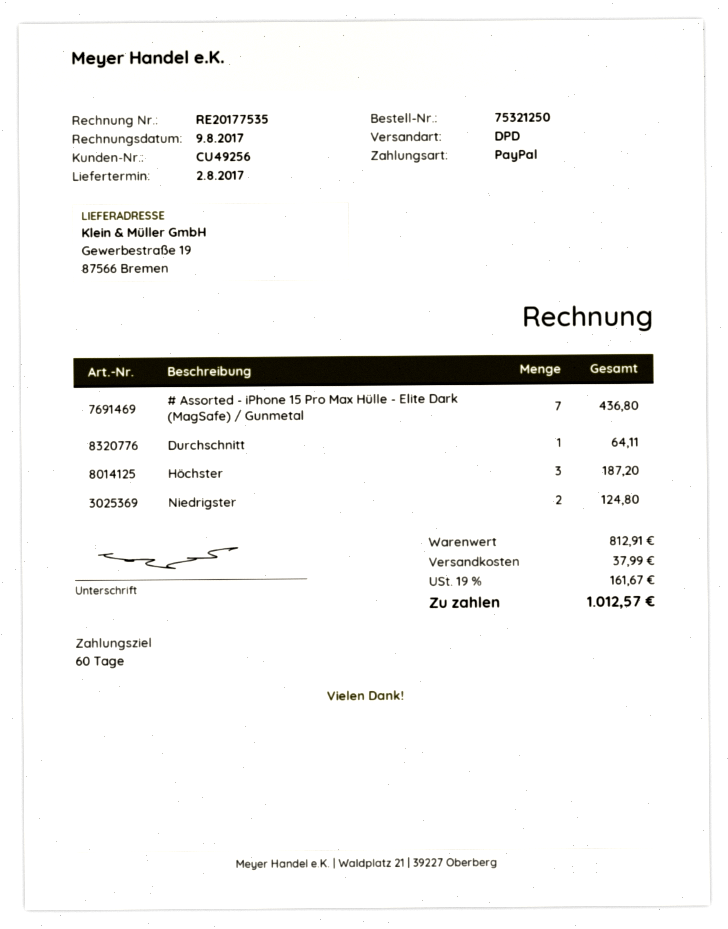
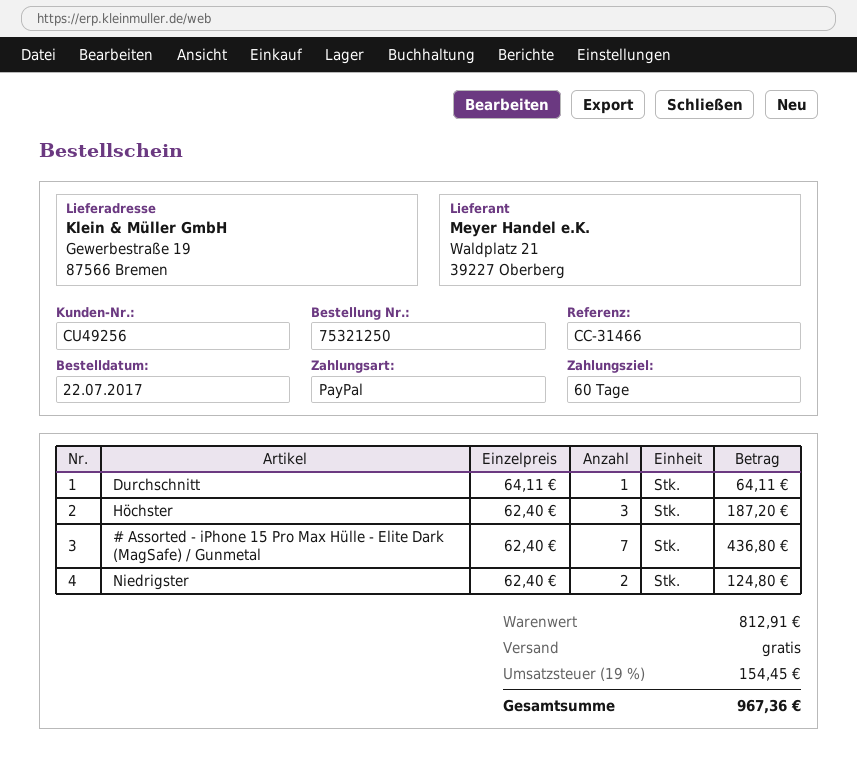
shipping: 37.99 -> 0.00
tax: 19% = 161.67 -> 19% = 154.45
total: 1012.57 -> 967.36

